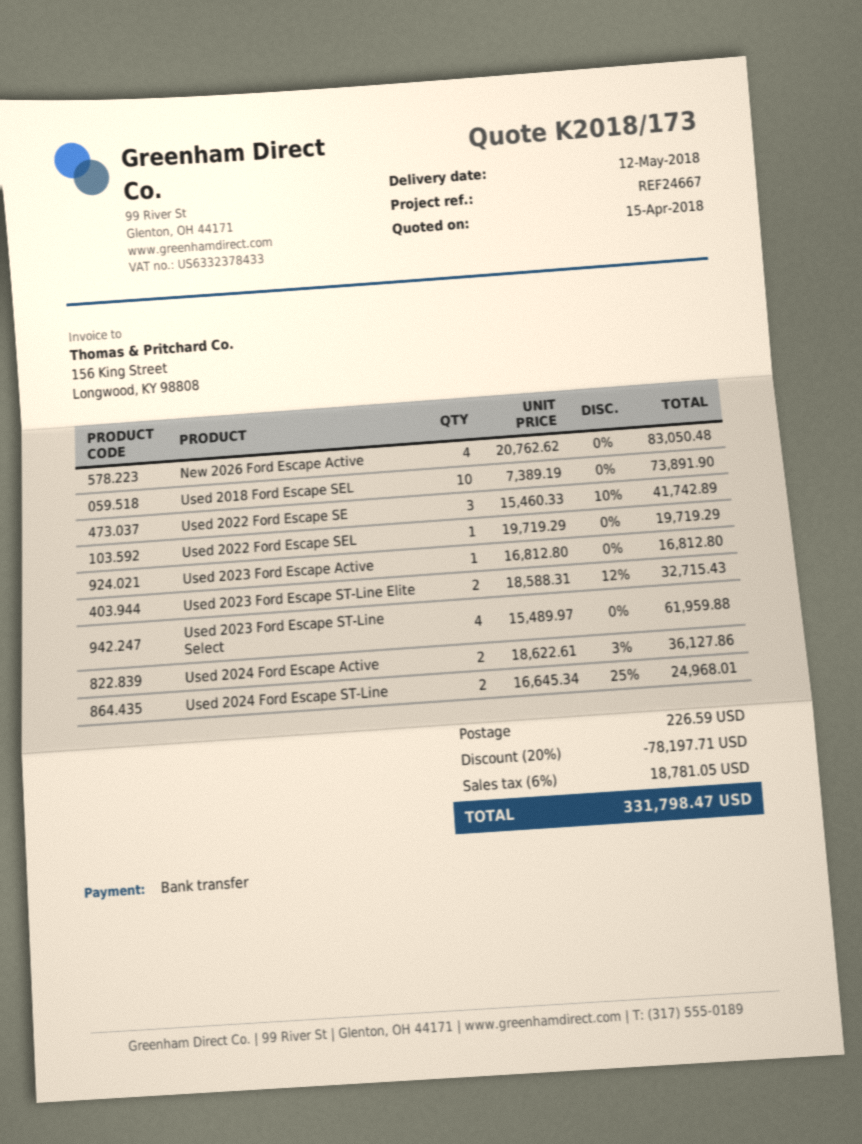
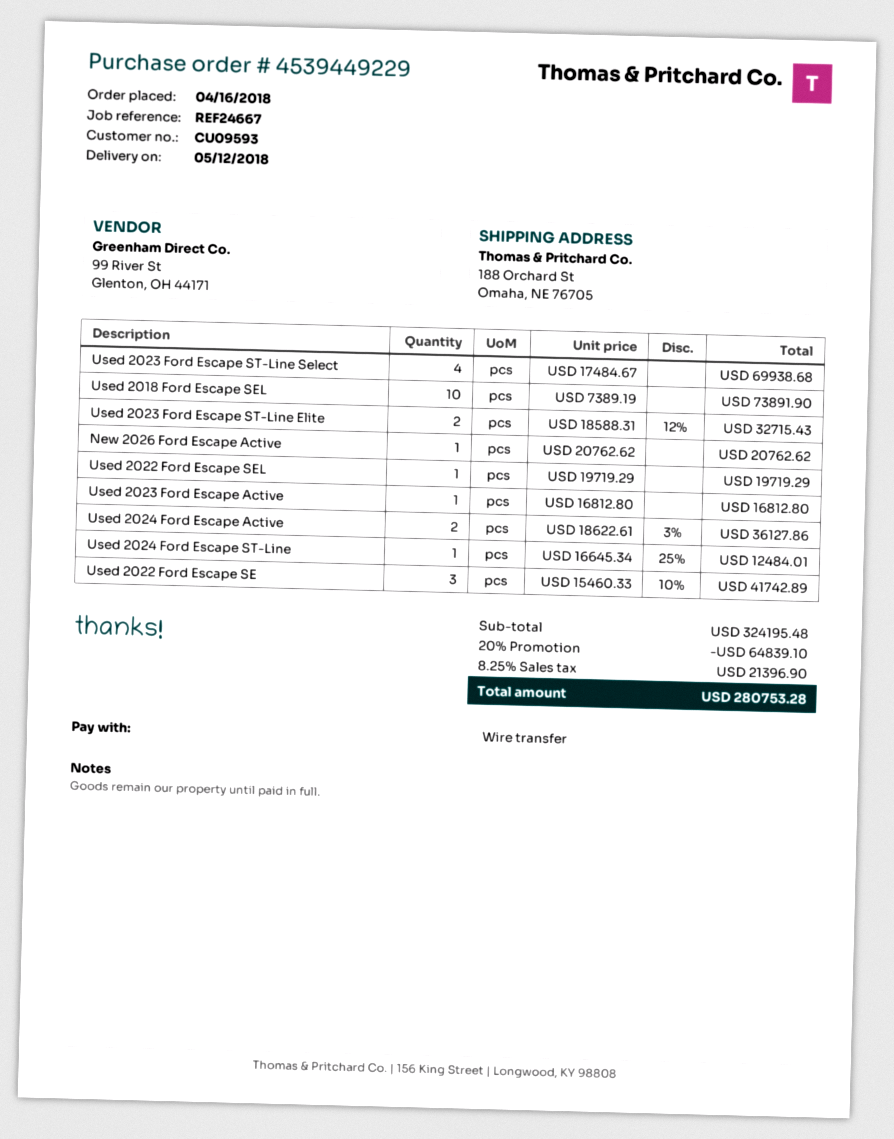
New 2026 Ford Escape Active: 4 x 20762.62 = 83050.48 -> 1 x 20762.62 = 20762.62
Used 2023 Ford Escape ST-Line Select: 4 x 15489.97 = 61959.88 -> 4 x 17484.67 = 69938.68
Used 2024 Ford Escape ST-Line: 2 x 16645.34 - 25% = 24968.01 -> 1 x 16645.34 - 25% = 12484.01
discount: 20% = 78197.71 -> 20% = 64839.10
shipping: 226.59 -> none
tax: 6% = 18781.05 -> 8.25% = 21396.90
total: 331798.47 -> 280753.28

